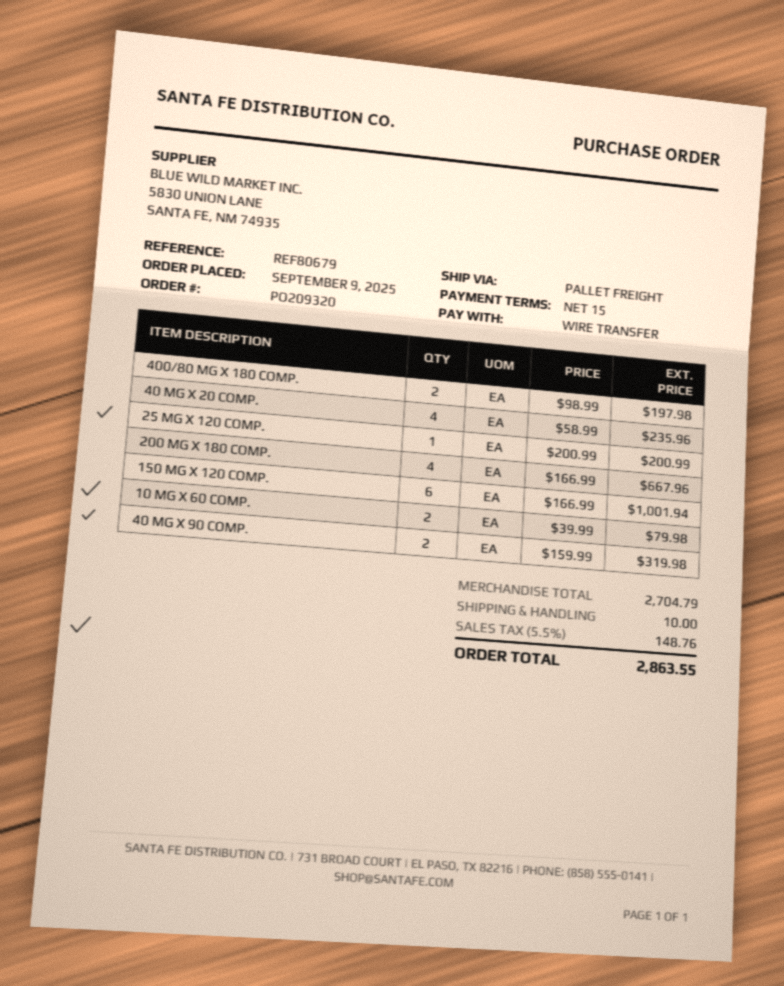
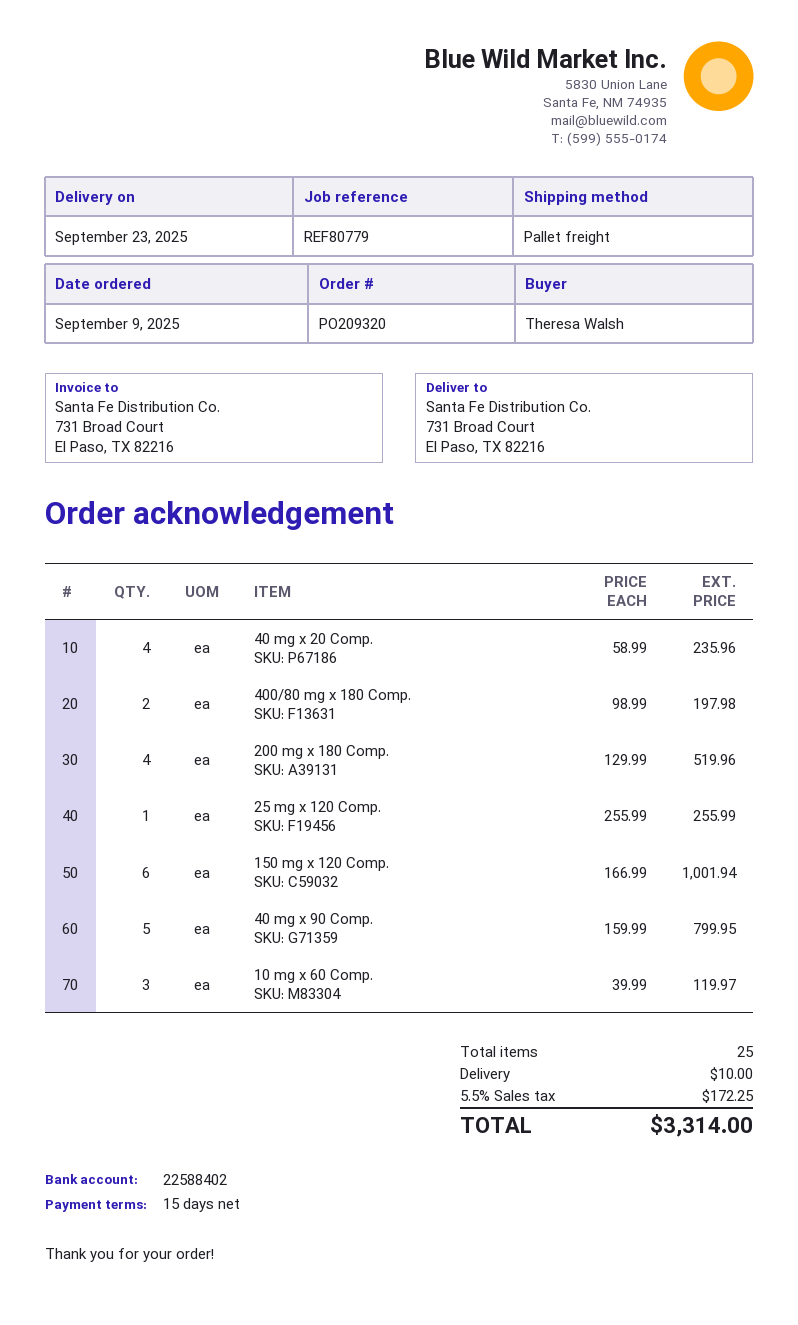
reference: REF80679 -> REF80779
25 MG X 120 COMP.: 1 x 200.99 = 200.99 -> 1 x 255.99 = 255.99
200 MG X 180 COMP.: 4 x 166.99 = 667.96 -> 4 x 129.99 = 519.96
10 MG X 60 COMP.: 2 x 39.99 = 79.98 -> 3 x 39.99 = 119.97
40 MG X 90 COMP.: 2 x 159.99 = 319.98 -> 5 x 159.99 = 799.95
tax: 5.5% = 148.76 -> 5.5% = 172.25
total: 2863.55 -> 3314.00

